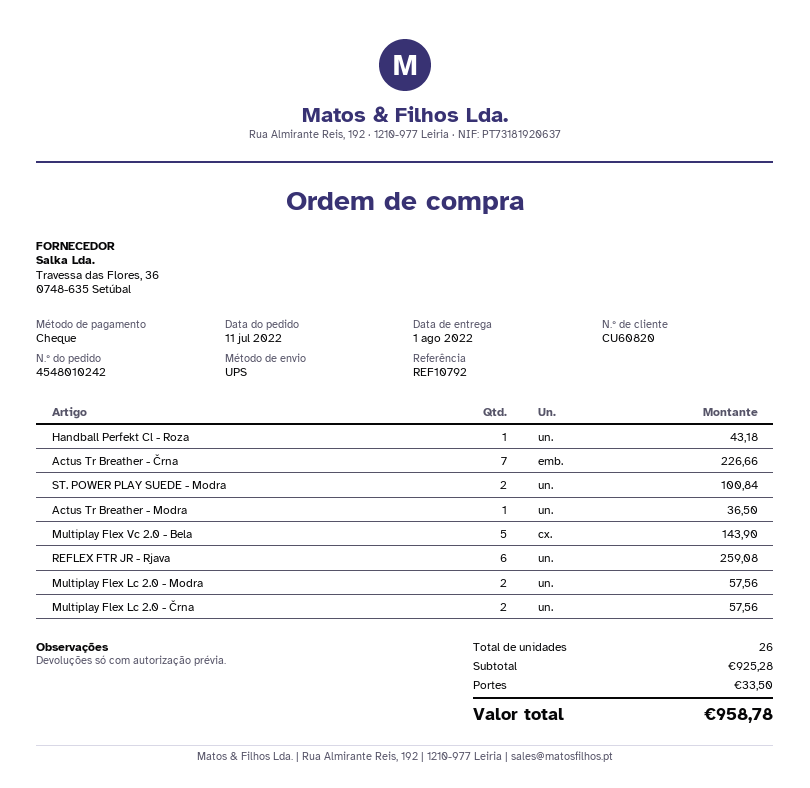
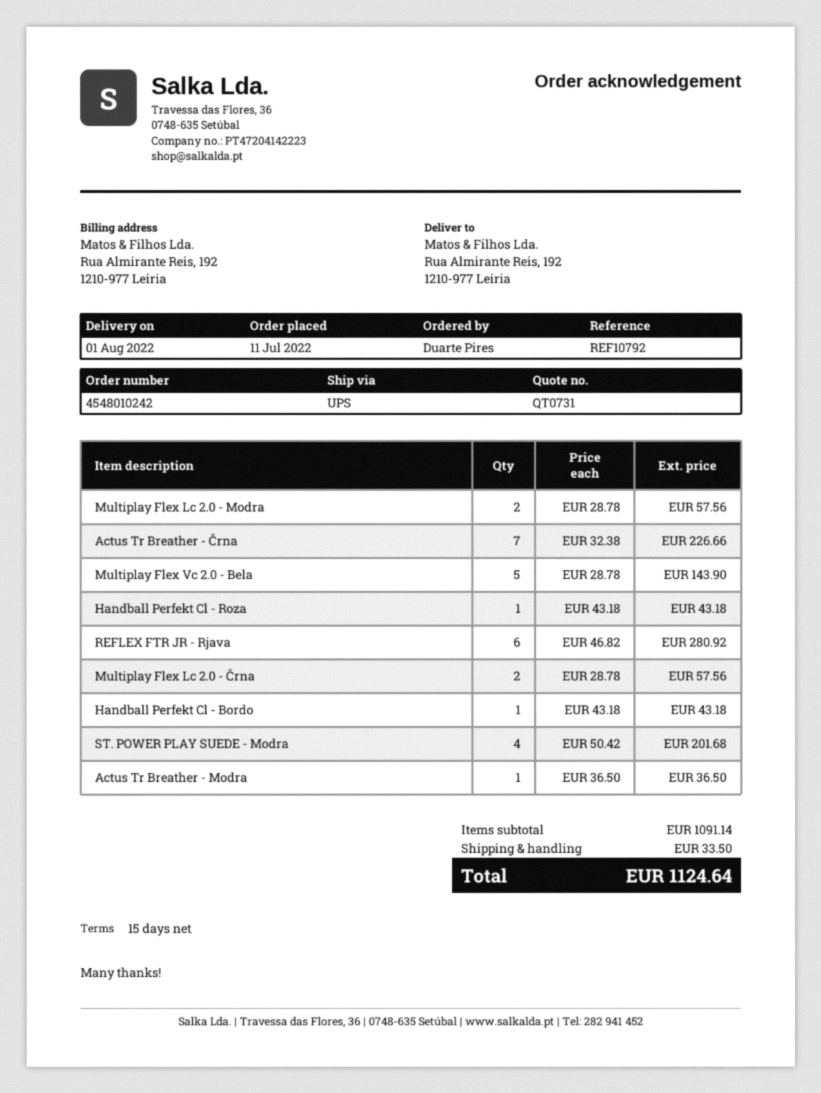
ST. POWER PLAY SUEDE - Modra: 2 for 100.84 -> 4 for 201.68
REFLEX FTR JR - Rjava: 6 for 259.08 -> 6 for 280.92
Handball Perfekt Cl - Bordo: none -> 1 for 43.18
subtotal: 925.28 -> 1091.14
total: 958.78 -> 1124.64

